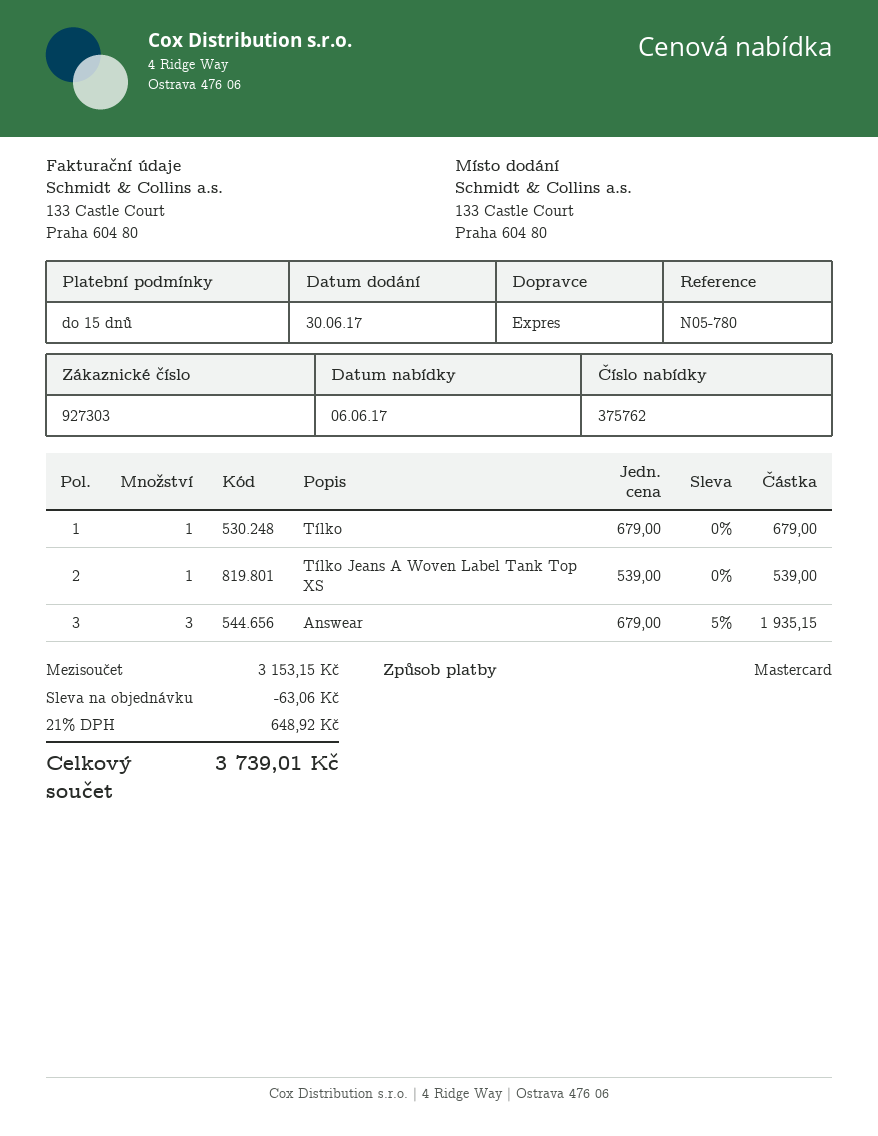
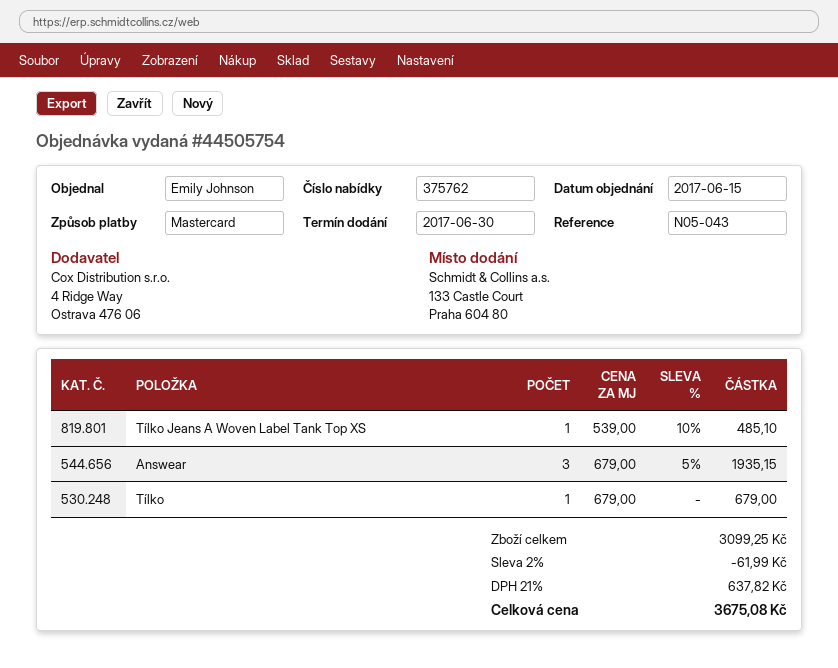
reference: N05-780 -> N05-043
Tílko Jeans A Woven Label Tank Top XS: 1 x 539.00 = 539.00 -> 1 x 539.00 - 10% = 485.10
subtotal: 3153.15 -> 3099.25
discount: 63.06 -> 61.99
tax: 21% = 648.92 -> 21% = 637.82
total: 3739.01 -> 3675.08

